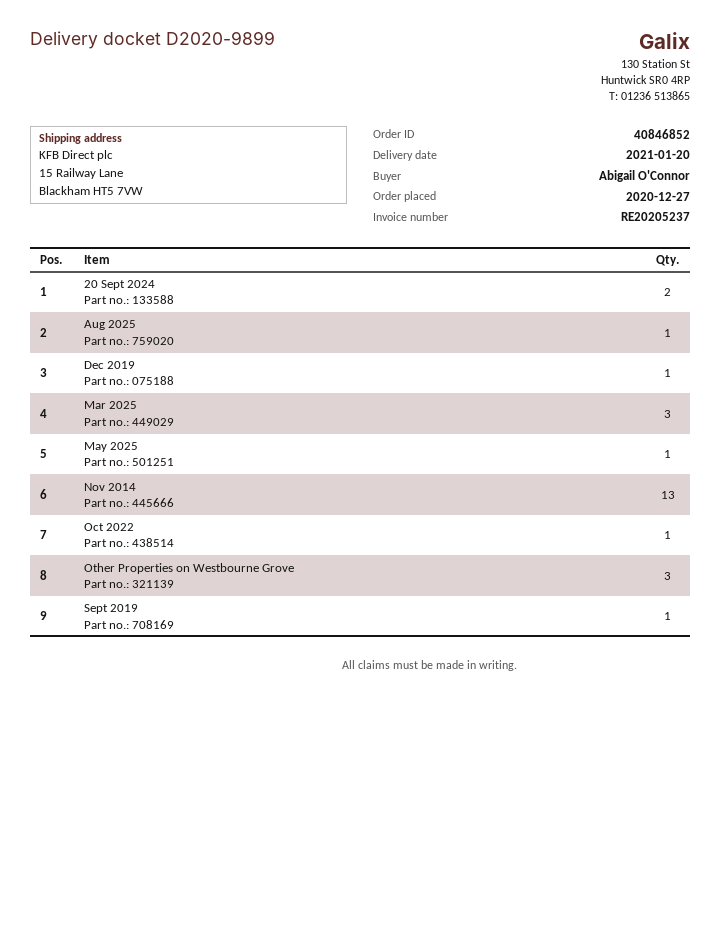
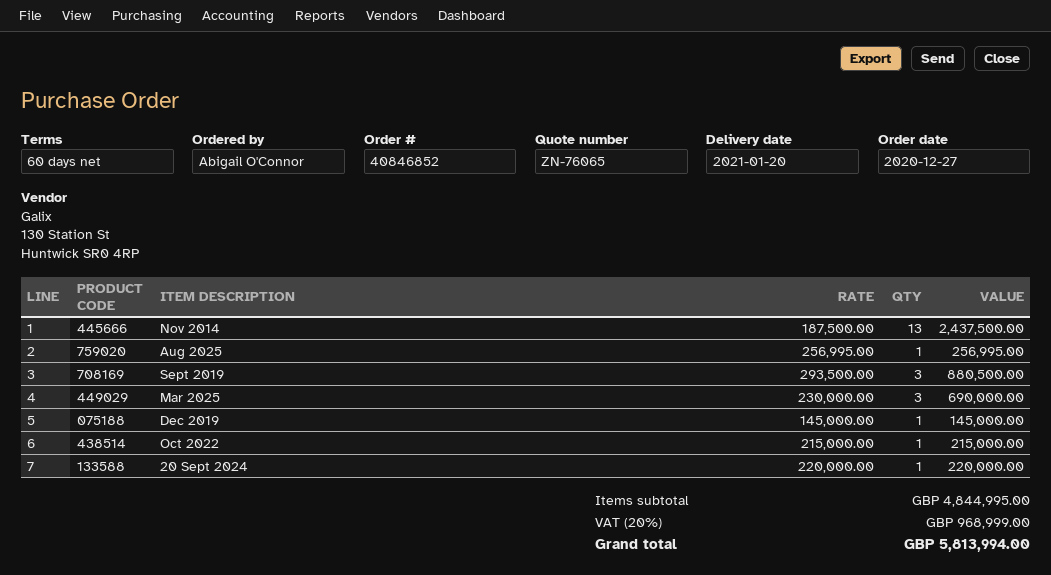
20 Sept 2024: 2 -> 1
May 2025: 1 -> none
Other Properties on Westbourne Grove: 3 -> none
Sept 2019: 1 -> 3

